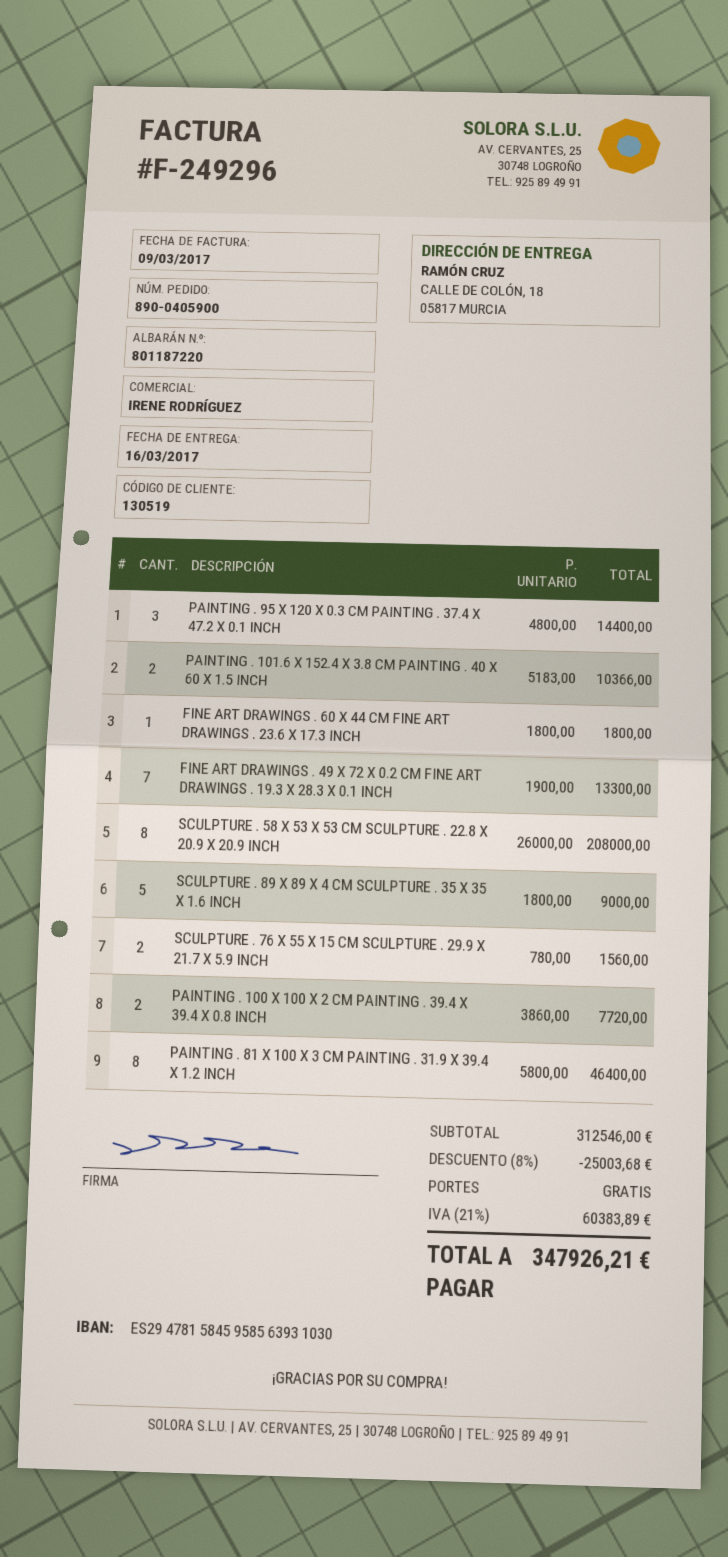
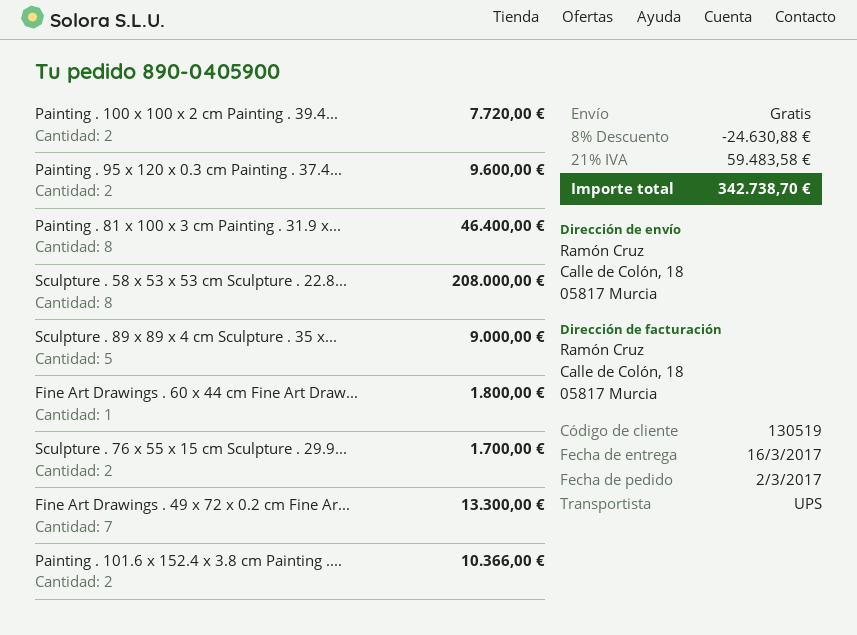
PAINTING . 95 X 120 X 0.3 CM PAINTING . 37.4 X 47.2 X 0.1 INCH: 3 for 14400.00 -> 2 for 9600.00
SCULPTURE . 76 X 55 X 15 CM SCULPTURE . 29.9 X 21.7 X 5.9 INCH: 2 for 1560.00 -> 2 for 1700.00
discount: 8% = 25003.68 -> 8% = 24630.88
tax: 21% = 60383.89 -> 21% = 59483.58
total: 347926.21 -> 342738.70

